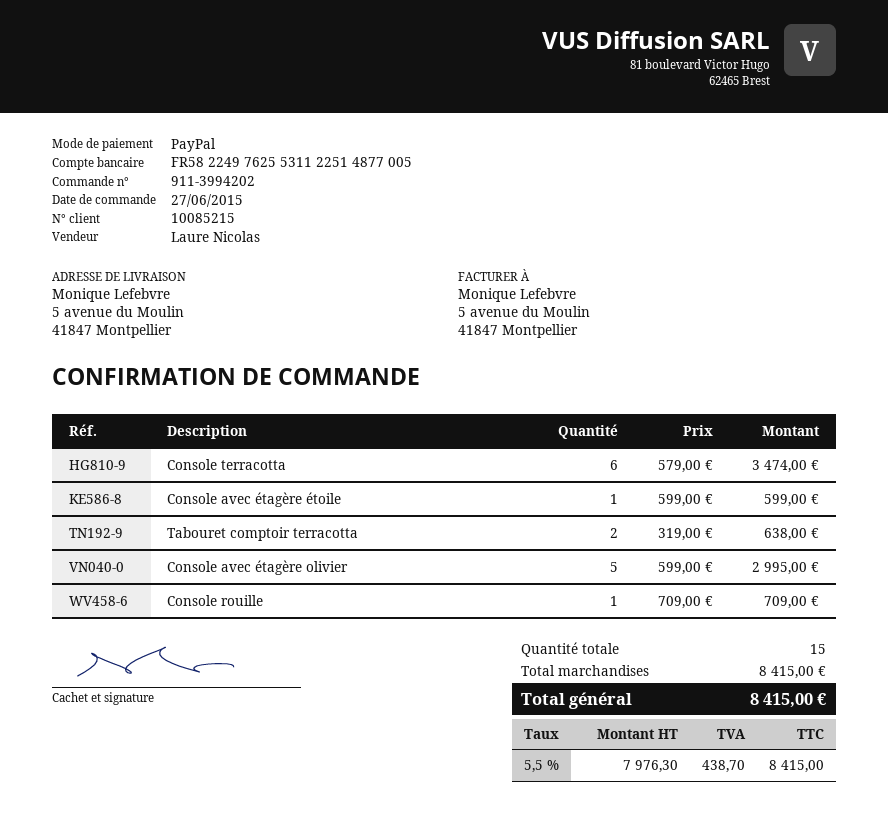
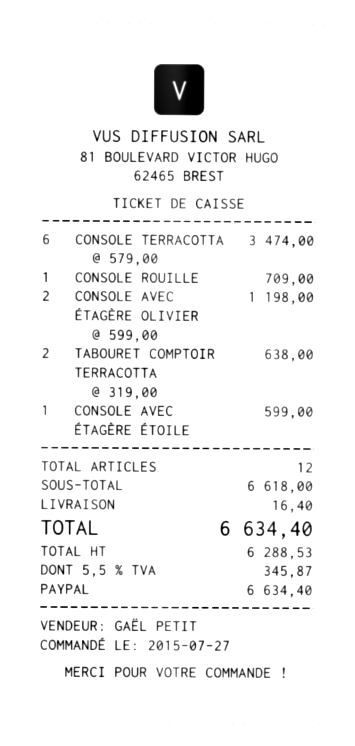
order date: 2015-06-27 -> 2015-07-27
sales rep: Laure Nicolas -> GAËL PETIT
Console avec étagère olivier: 5 x 599.00 = 2995.00 -> 2 x 599.00 = 1198.00
total quantity: 15 -> 12
subtotal: 8415.00 -> 6618.00
shipping: none -> 16.40
net: 7976.30 -> 6288.53
tax: 5.5% = 438.70 -> 5.5% = 345.87
total: 8415.00 -> 6634.40

